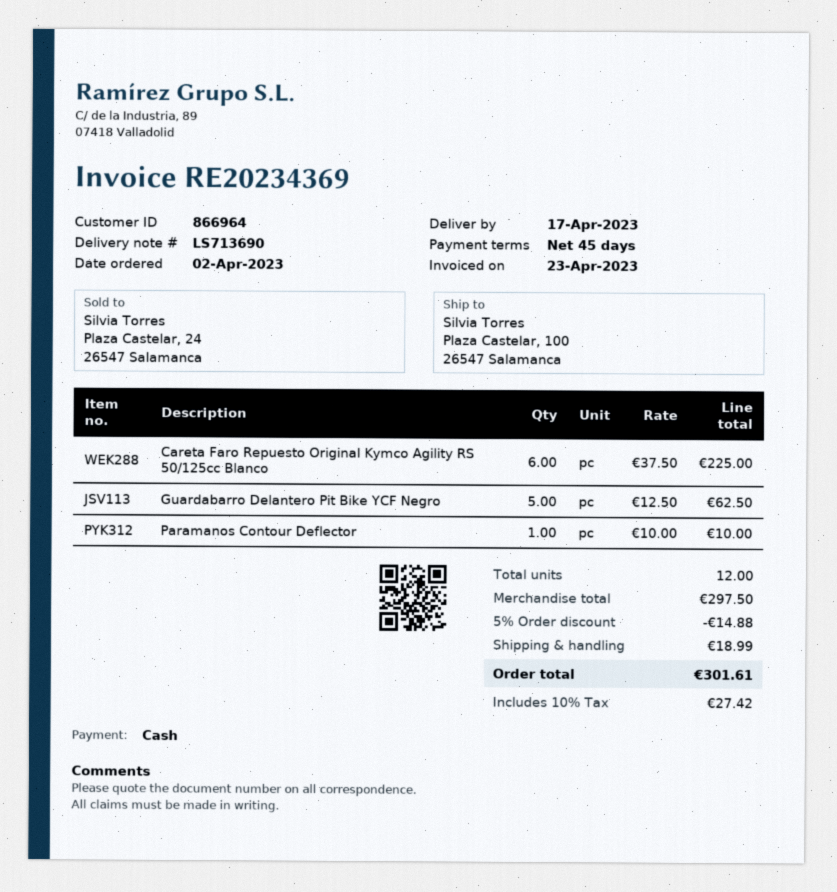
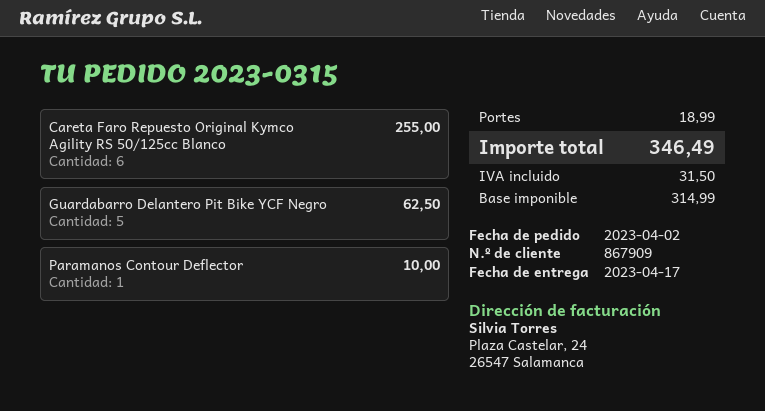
customer number: 866964 -> 867909
Careta Faro Repuesto Original Kymco Agility RS 50/125cc Blanco: 6 for 225.00 -> 6 for 255.00
discount: 5% = 14.88 -> none
tax: 27.42 -> 31.50
total: 301.61 -> 346.49

